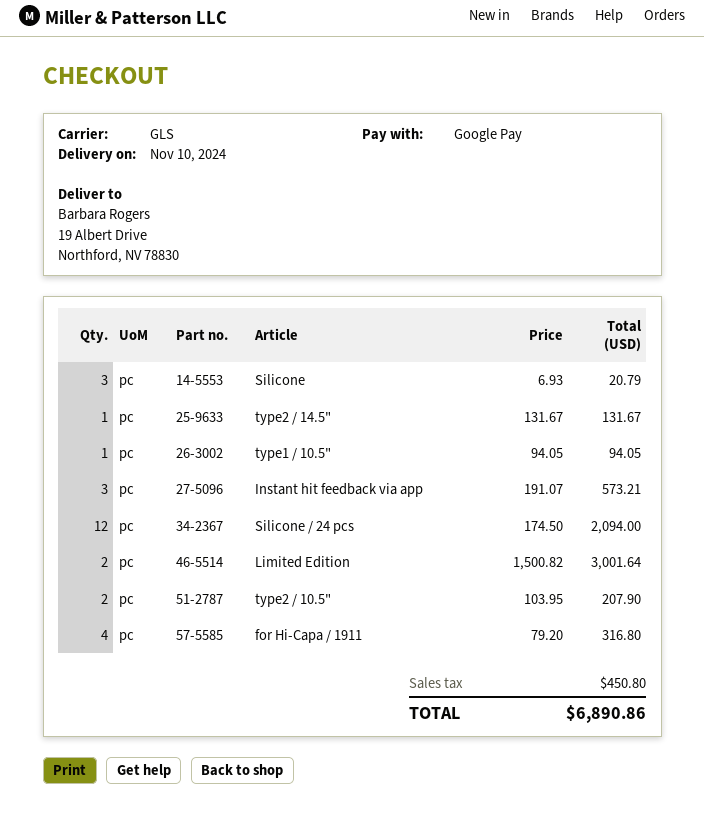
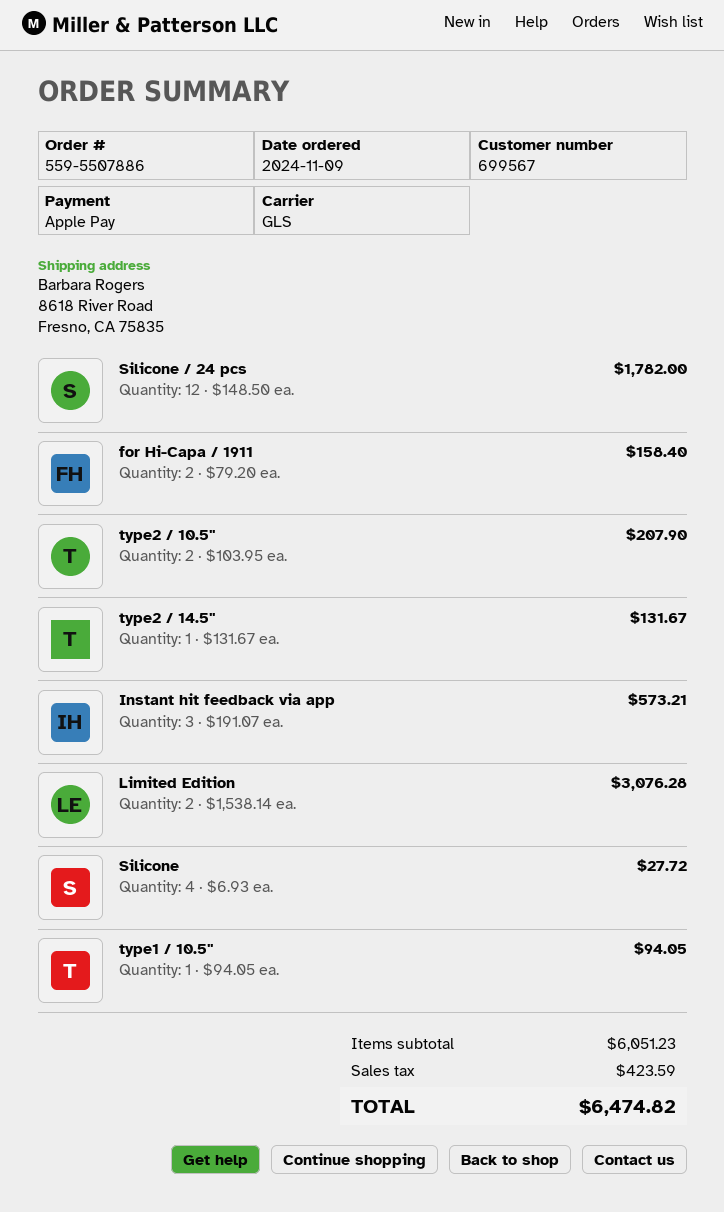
payment method: Google Pay -> Apple Pay
ship to: 19 Albert Drive, Northford, NV 78830 -> 8618 River Road, Fresno, CA 75835
Silicone: 3 x 6.93 = 20.79 -> 4 x 6.93 = 27.72
Silicone / 24 pcs: 12 x 174.50 = 2094.00 -> 12 x 148.50 = 1782.00
Limited Edition: 2 x 1500.82 = 3001.64 -> 2 x 1538.14 = 3076.28
for Hi-Capa / 1911: 4 x 79.20 = 316.80 -> 2 x 79.20 = 158.40
tax: 450.80 -> 423.59
total: 6890.86 -> 6474.82

